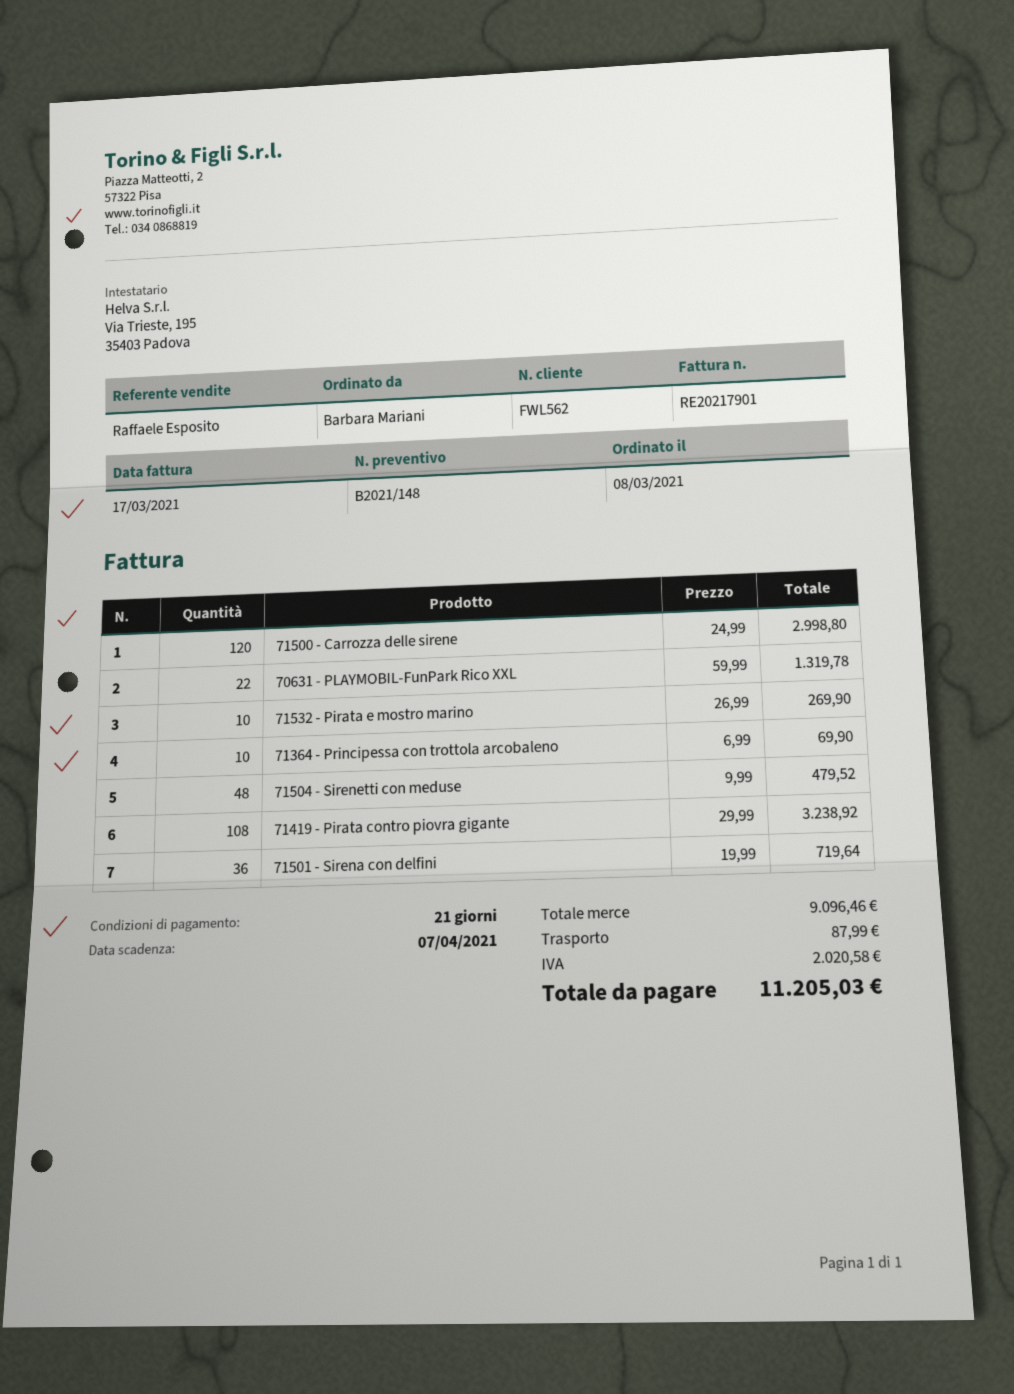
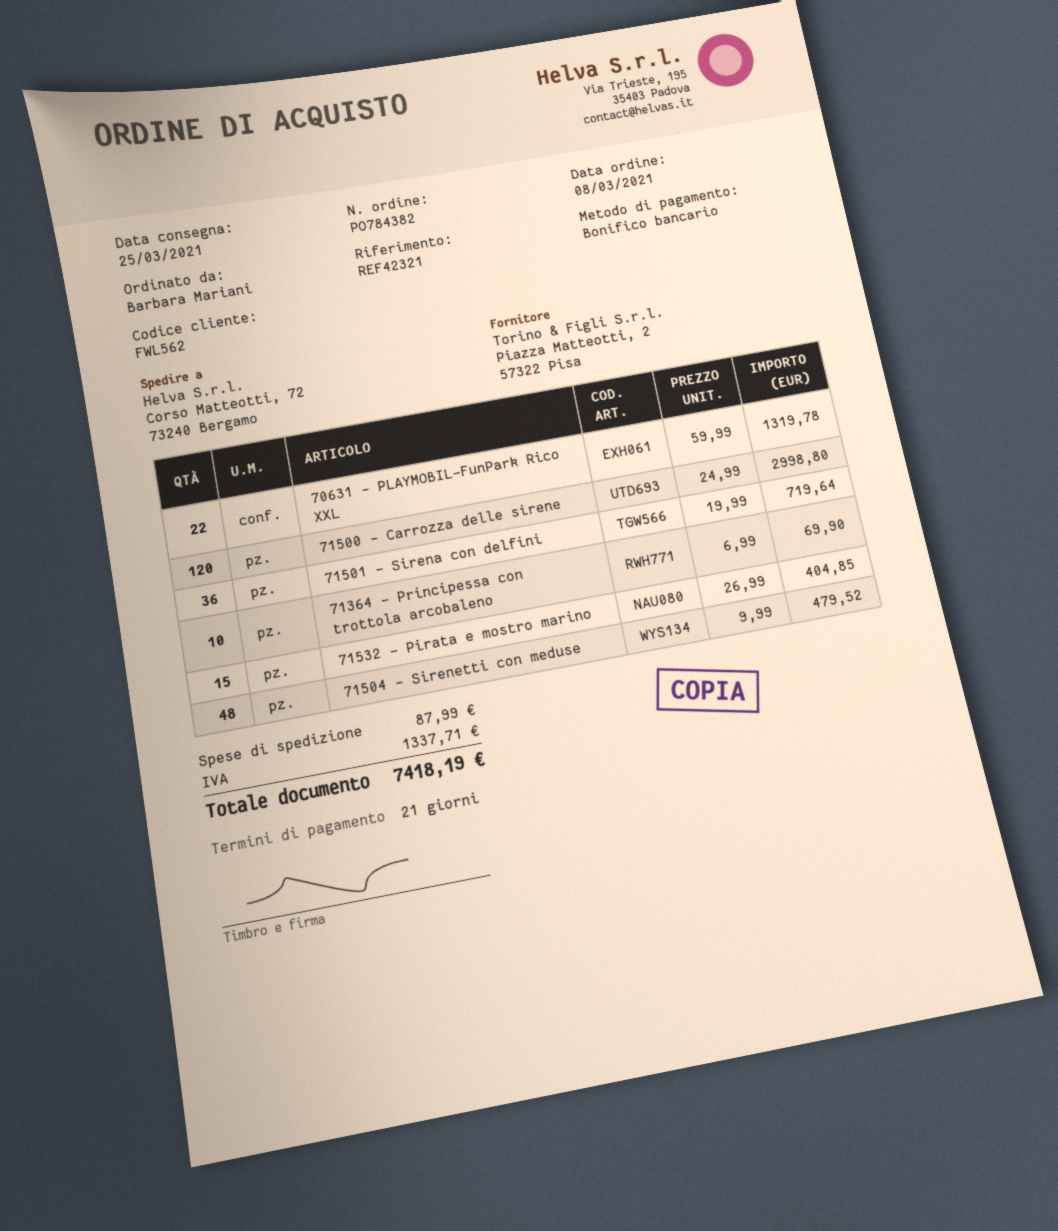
71532 - Pirata e mostro marino: 10 x 26.99 = 269.90 -> 15 x 26.99 = 404.85
71419 - Pirata contro piovra gigante: 108 x 29.99 = 3238.92 -> none
tax: 2020.58 -> 1337.71
total: 11205.03 -> 7418.19

